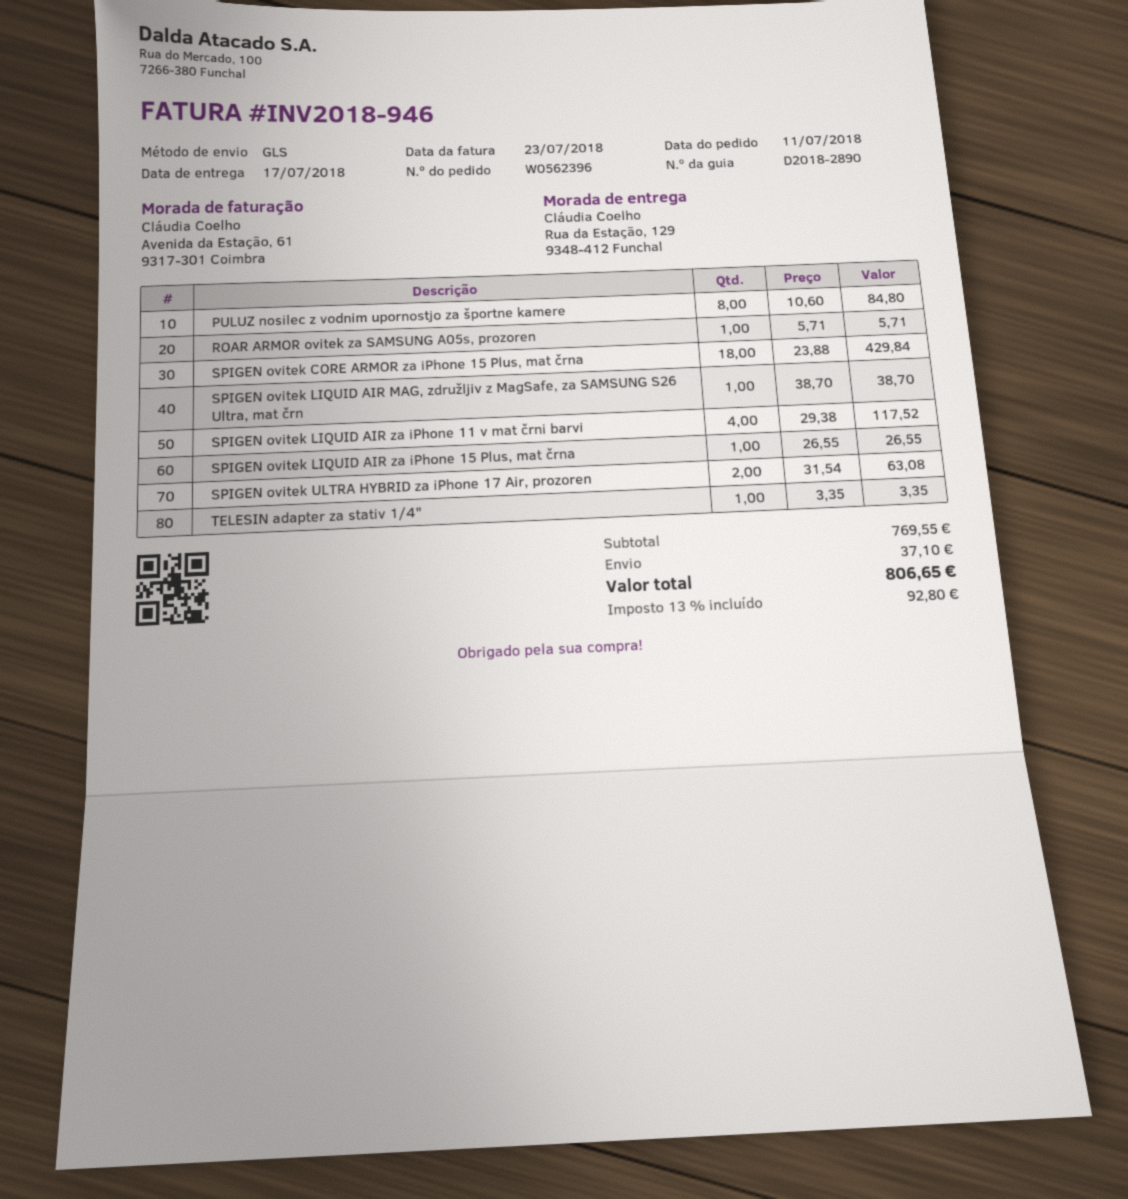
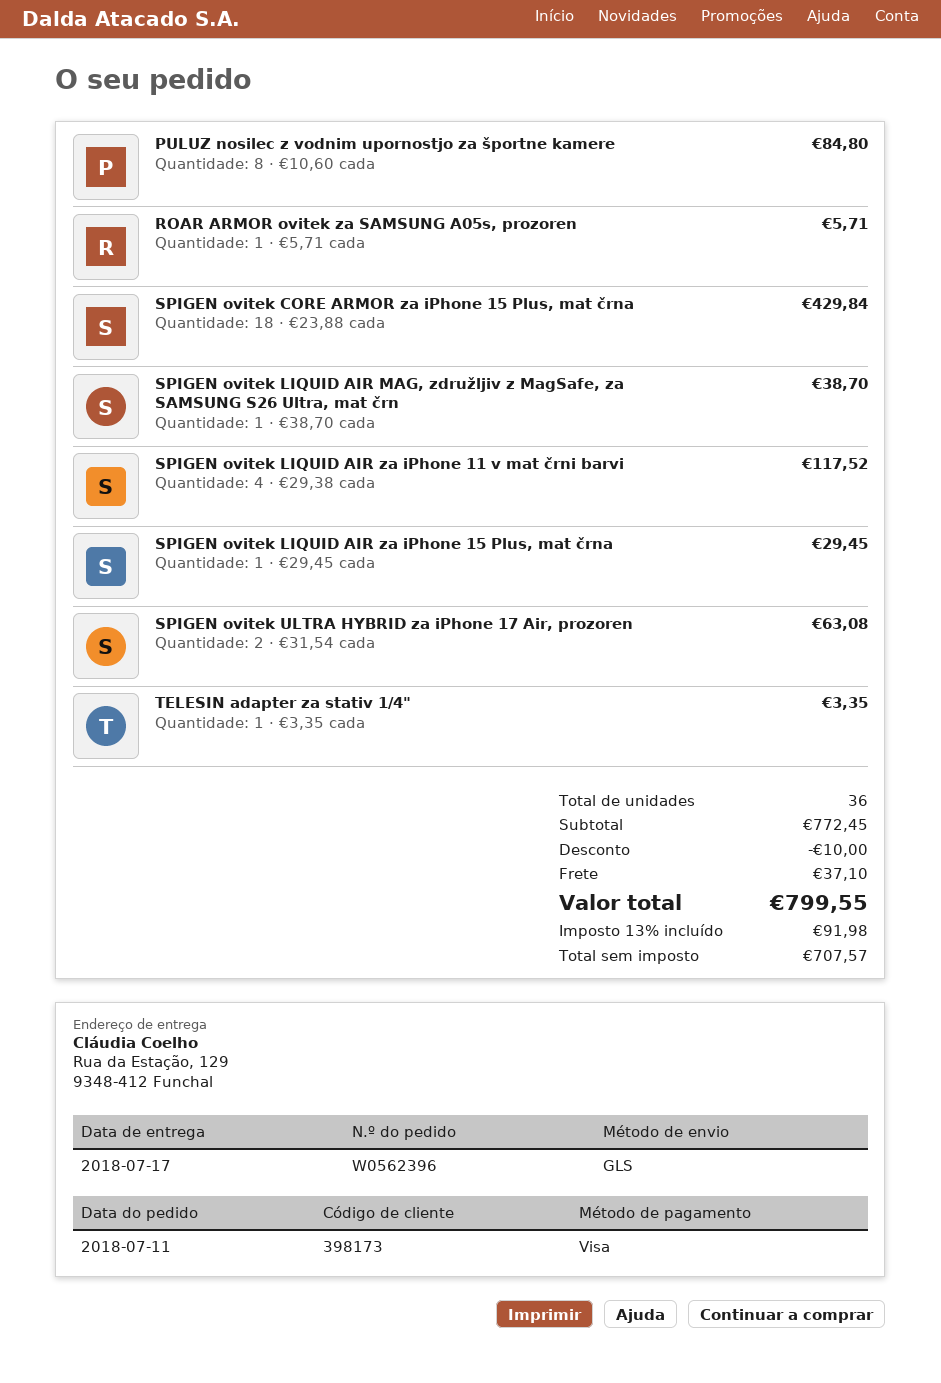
SPIGEN ovitek LIQUID AIR za iPhone 15 Plus, mat črna: 1 x 26.55 = 26.55 -> 1 x 29.45 = 29.45
subtotal: 769.55 -> 772.45
discount: none -> 10.00
tax: 13% = 92.80 -> 13% = 91.98
total: 806.65 -> 799.55

